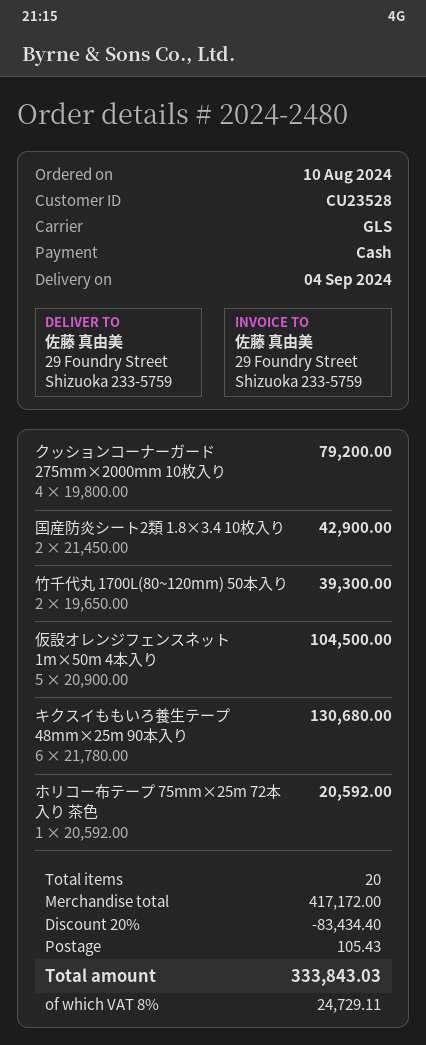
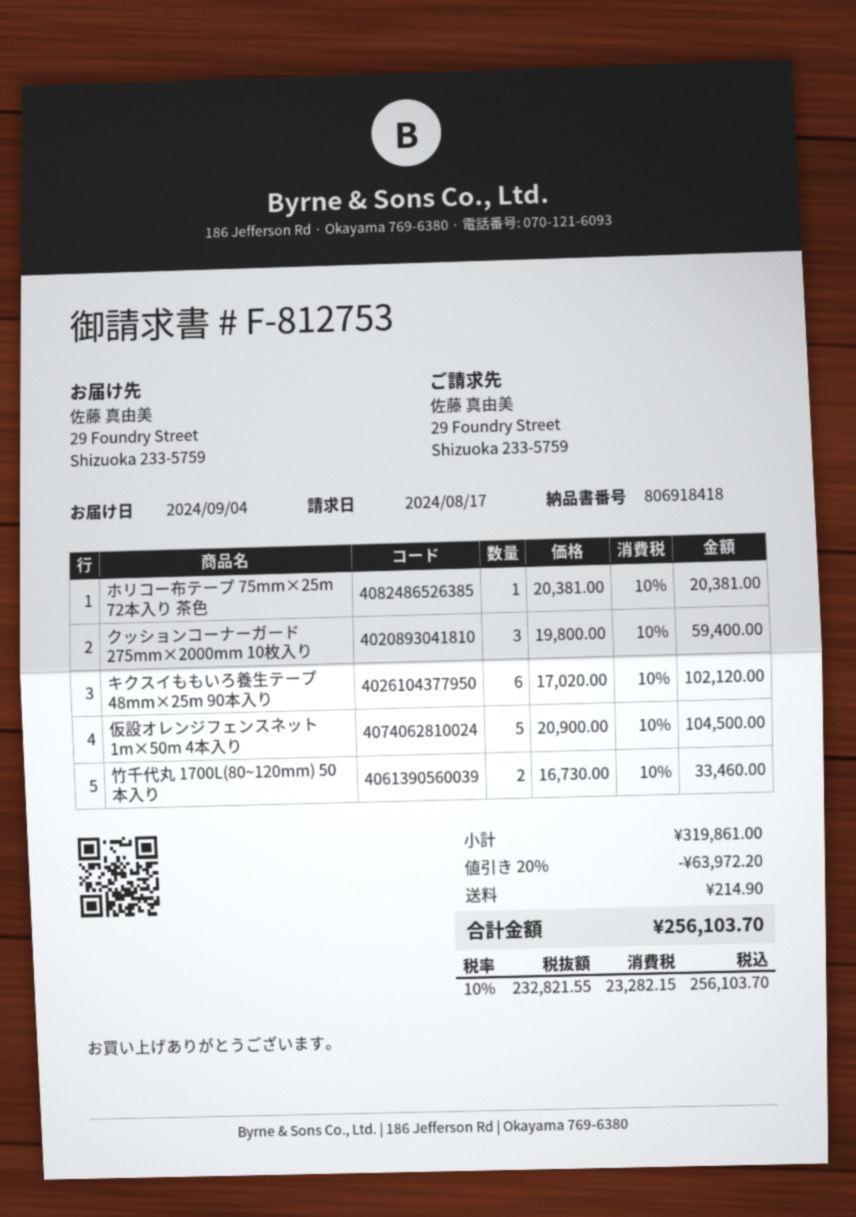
クッションコーナーガード 275mm×2000mm 10枚入り: 4 x 19800.00 = 79200.00 -> 3 x 19800.00 = 59400.00
国産防炎シート2類 1.8×3.4 10枚入り: 2 x 21450.00 = 42900.00 -> none
竹千代丸 1700L(80~120mm) 50本入り: 2 x 19650.00 = 39300.00 -> 2 x 16730.00 = 33460.00
キクスイももいろ養生テープ 48mm×25m 90本入り: 6 x 21780.00 = 130680.00 -> 6 x 17020.00 = 102120.00
ホリコー布テープ 75mm×25m 72本入り 茶色: 1 x 20592.00 = 20592.00 -> 1 x 20381.00 = 20381.00
subtotal: 417172.00 -> 319861.00
discount: 20% = 83434.40 -> 20% = 63972.20
shipping: 105.43 -> 214.90
tax: 8% = 24729.11 -> 10% = 23282.15
total: 333843.03 -> 256103.70

